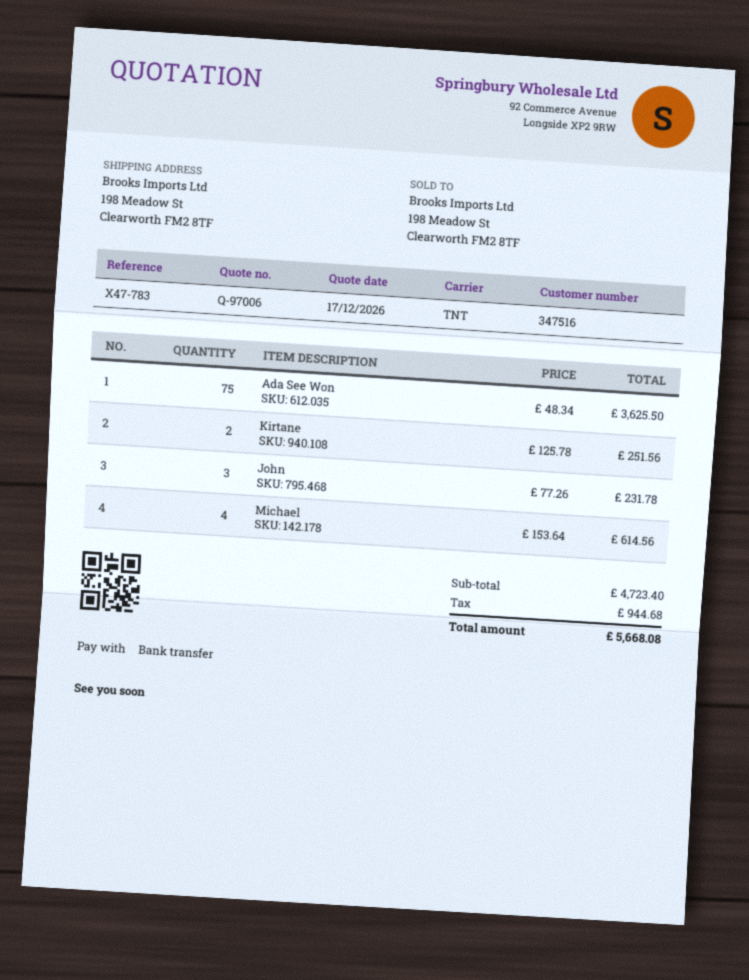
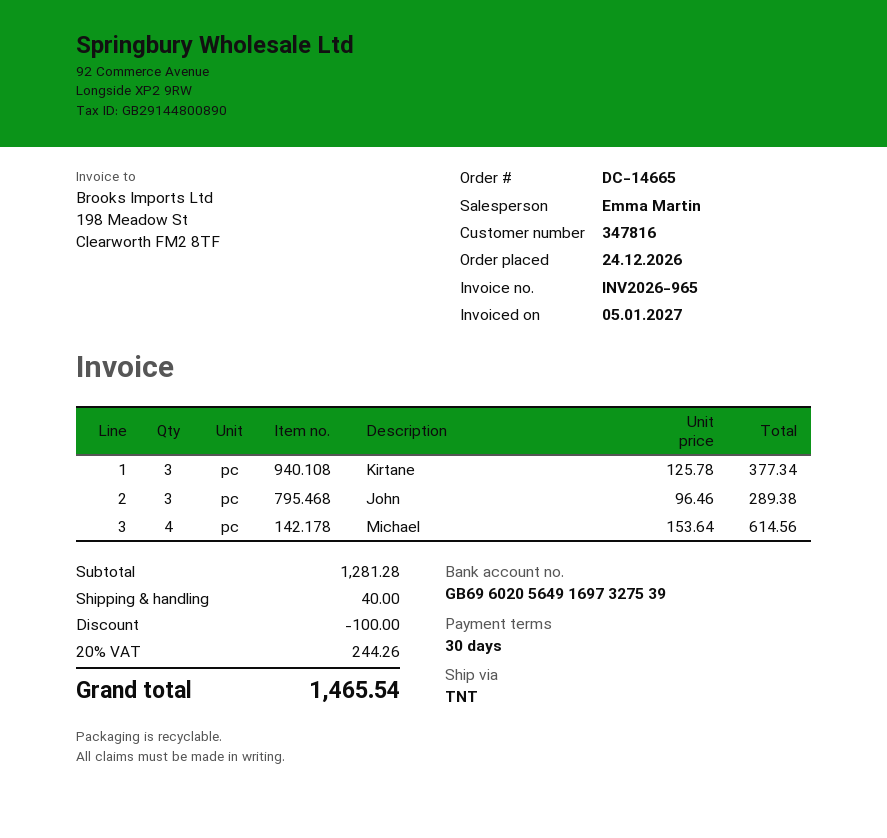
customer number: 347516 -> 347816
Ada See Won: 75 x 48.34 = 3625.50 -> none
Kirtane: 2 x 125.78 = 251.56 -> 3 x 125.78 = 377.34
John: 3 x 77.26 = 231.78 -> 3 x 96.46 = 289.38
subtotal: 4723.40 -> 1281.28
discount: none -> 100.00
shipping: none -> 40.00
tax: 944.68 -> 244.26
total: 5668.08 -> 1465.54

